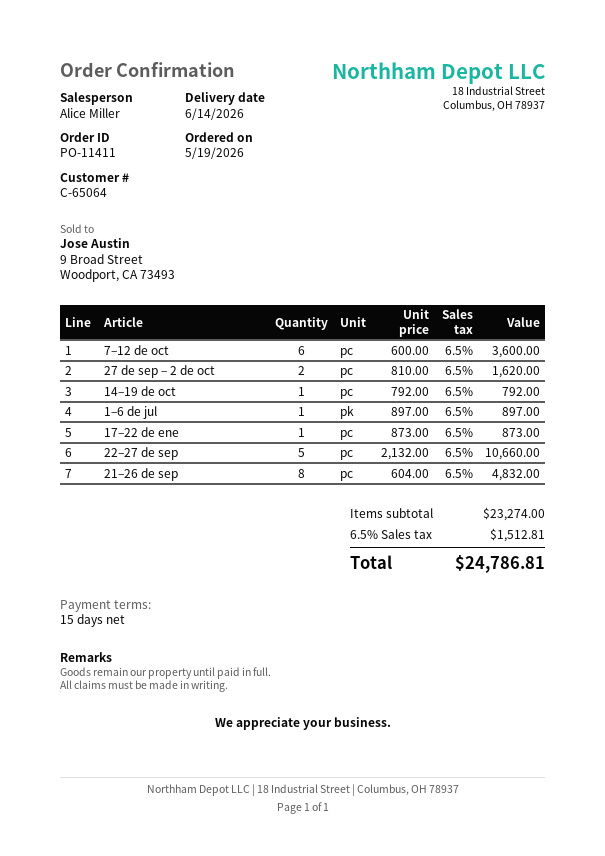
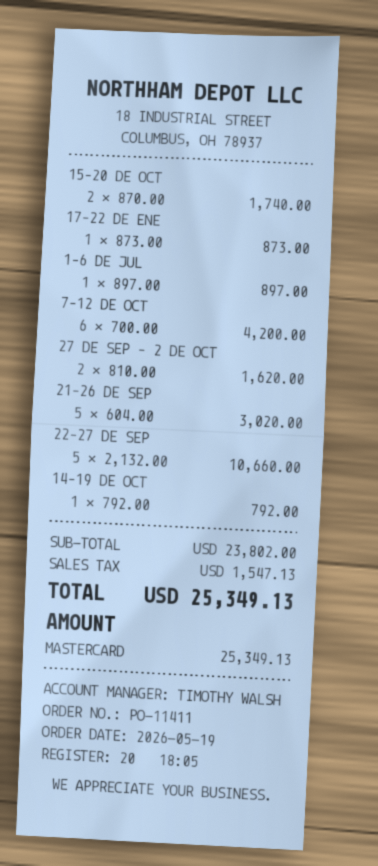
sales rep: Alice Miller -> TIMOTHY WALSH
7–12 de oct: 6 x 600.00 = 3600.00 -> 6 x 700.00 = 4200.00
21–26 de sep: 8 x 604.00 = 4832.00 -> 5 x 604.00 = 3020.00
15–20 DE OCT: none -> 2 x 870.00 = 1740.00
subtotal: 23274.00 -> 23802.00
tax: 1512.81 -> 1547.13
total: 24786.81 -> 25349.13

